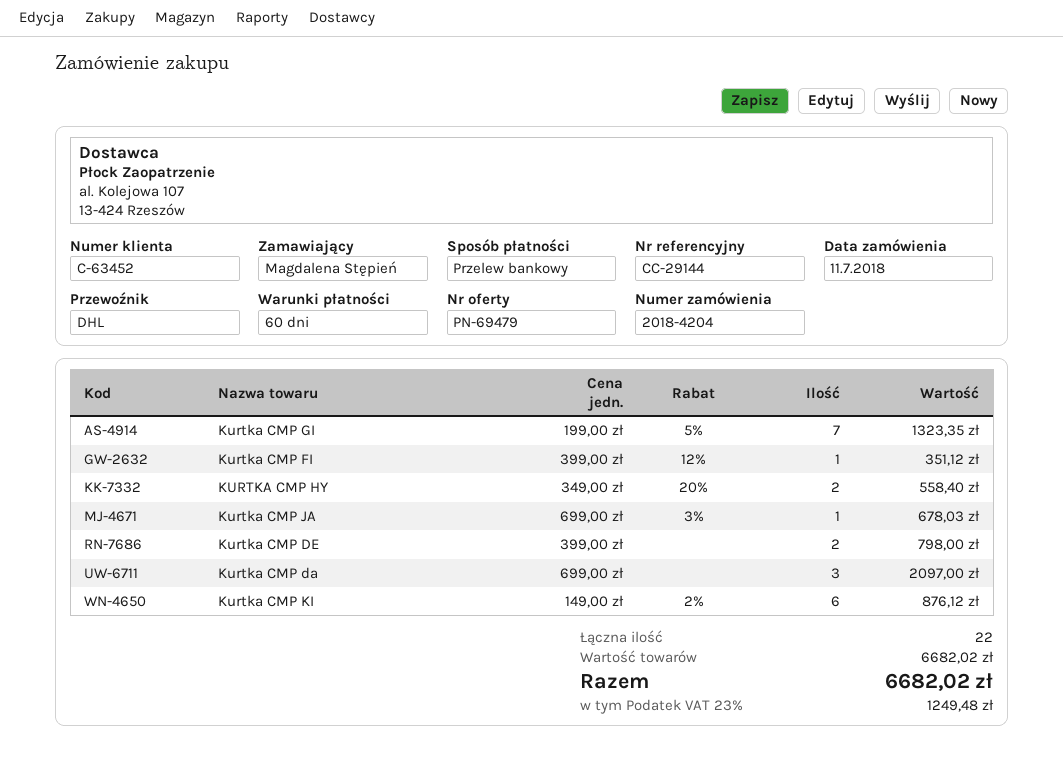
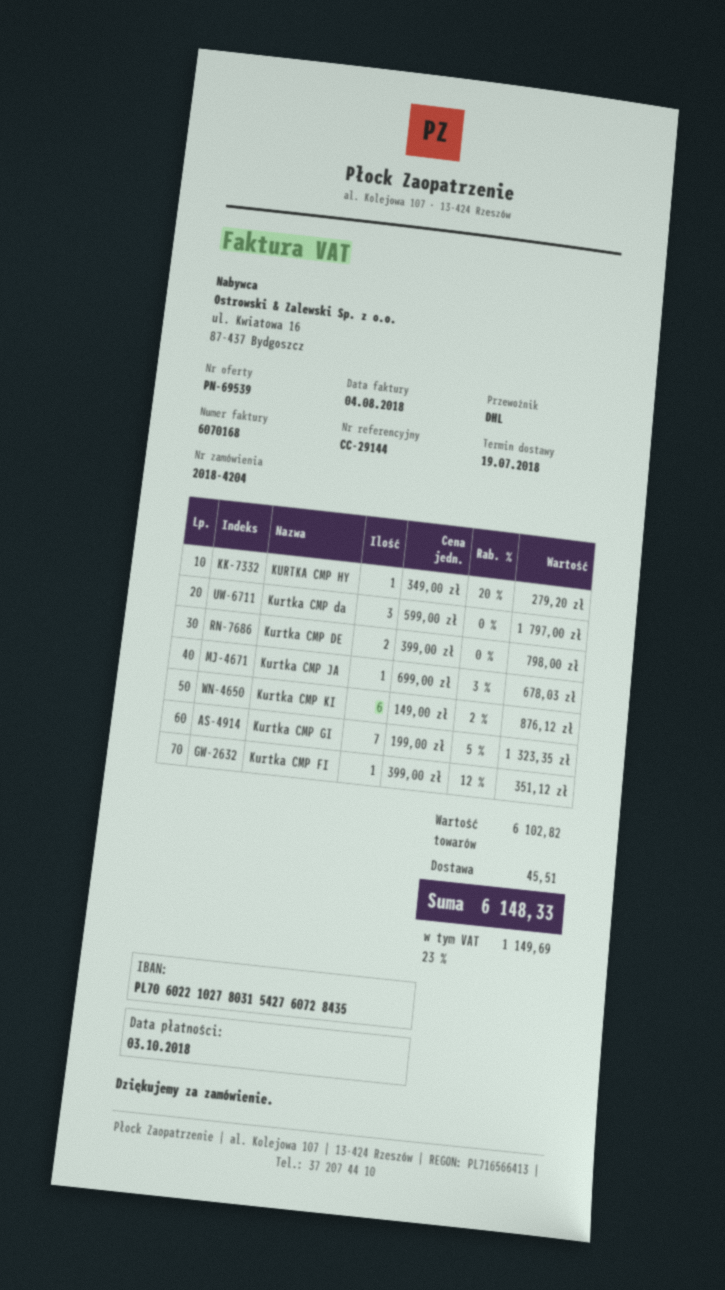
quote number: PN-69479 -> PN-69539
KURTKA CMP HY: 2 x 349.00 - 20% = 558.40 -> 1 x 349.00 - 20% = 279.20
Kurtka CMP da: 3 x 699.00 = 2097.00 -> 3 x 599.00 = 1797.00
subtotal: 6682.02 -> 6102.82
shipping: none -> 45.51
tax: 23% = 1249.48 -> 23% = 1149.69
total: 6682.02 -> 6148.33

